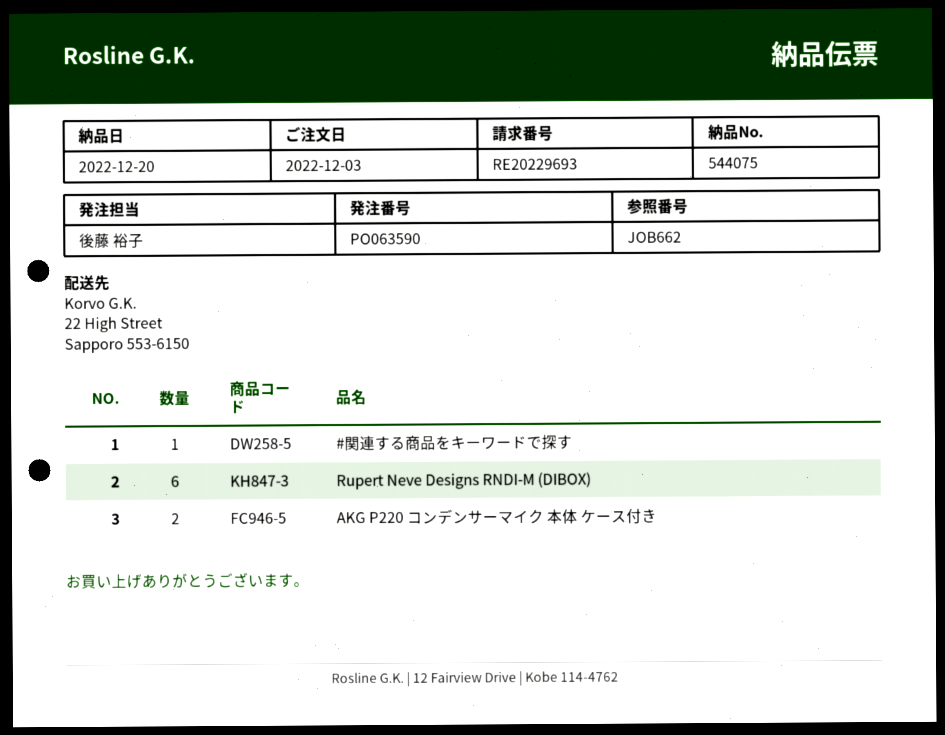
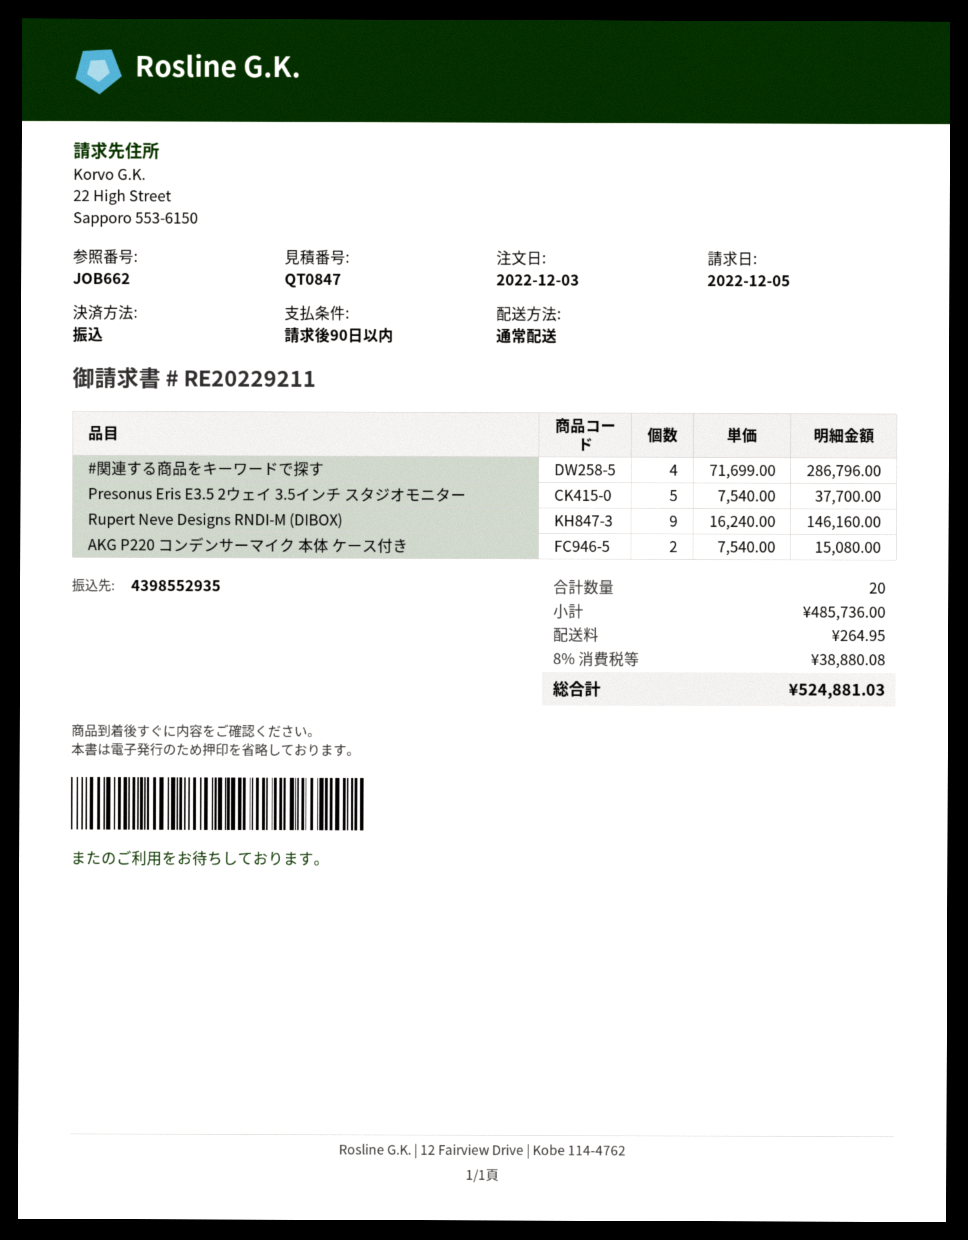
invoice number: RE20229693 -> RE20229211
#関連する商品をキーワードで探す: 1 -> 4
Rupert Neve Designs RNDI-M (DIBOX): 6 -> 9
Presonus Eris E3.5 2ウェイ 3.5インチ スタジオモニター: none -> 5

